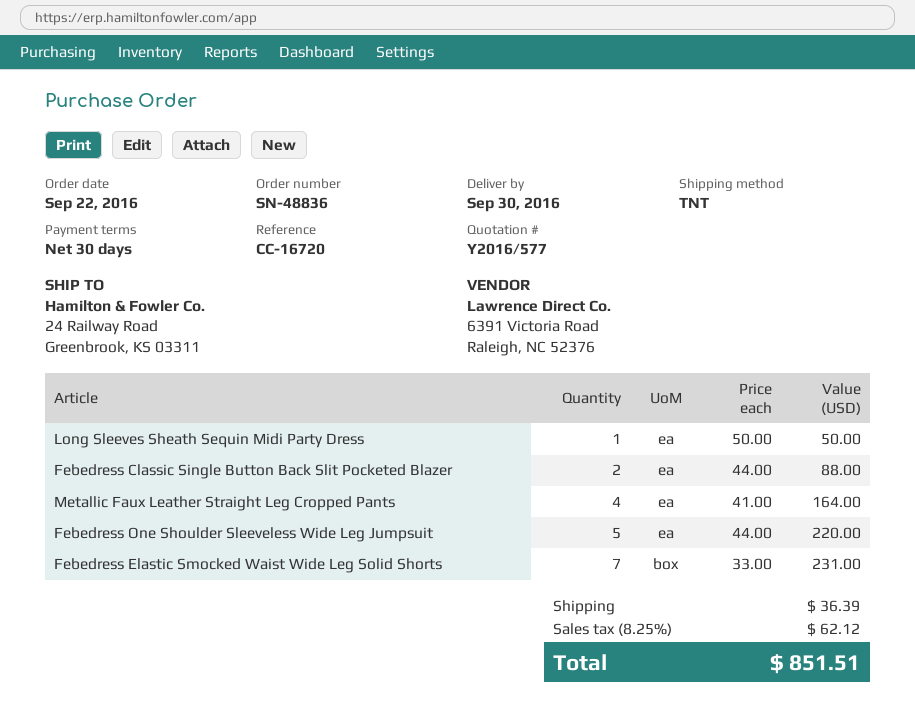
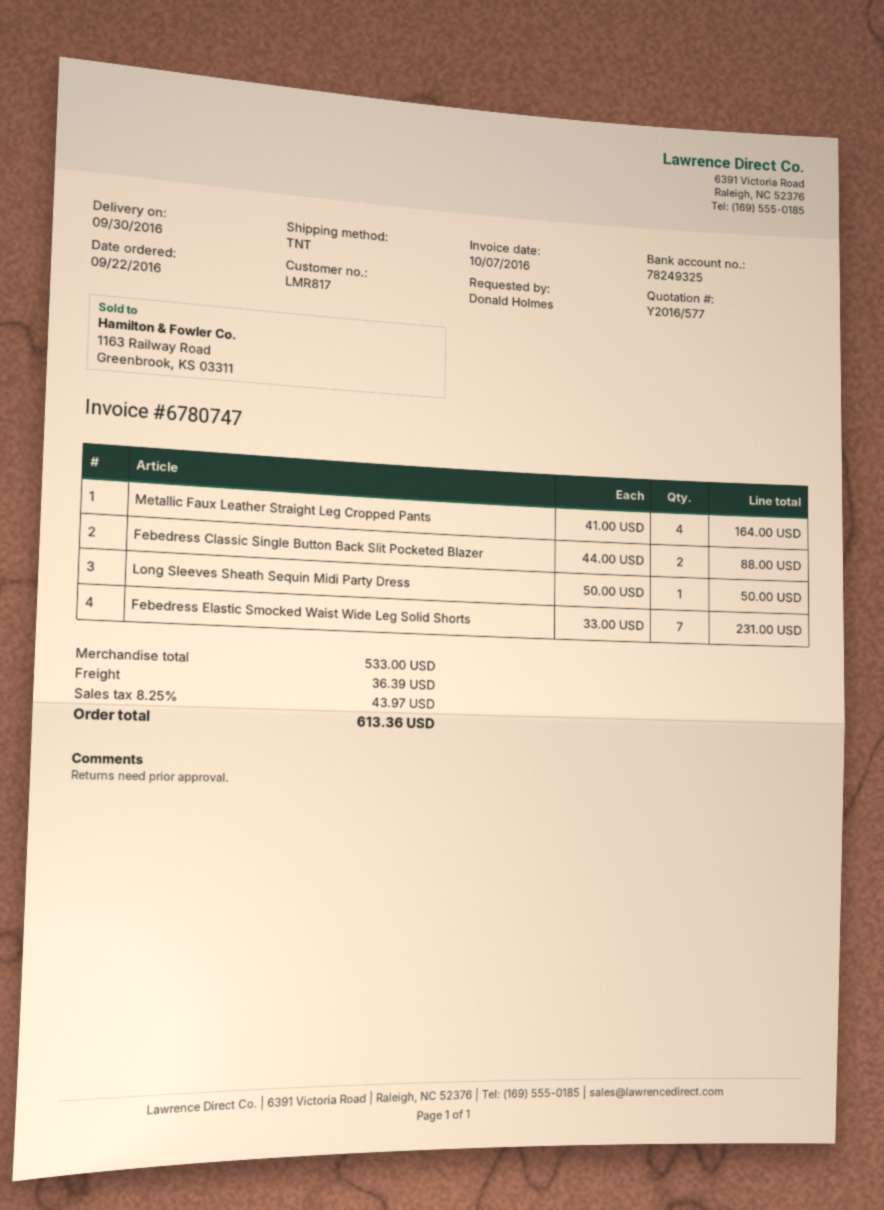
Febedress One Shoulder Sleeveless Wide Leg Jumpsuit: 5 x 44.00 = 220.00 -> none
tax: 8.25% = 62.12 -> 8.25% = 43.97
total: 851.51 -> 613.36

